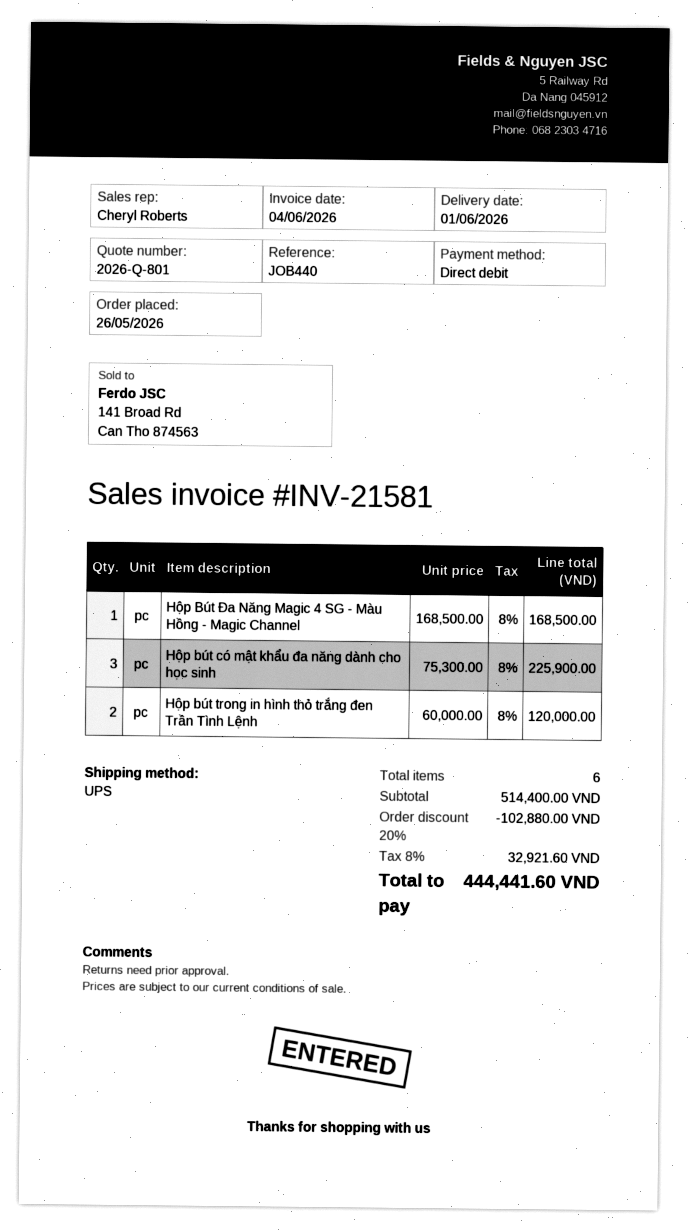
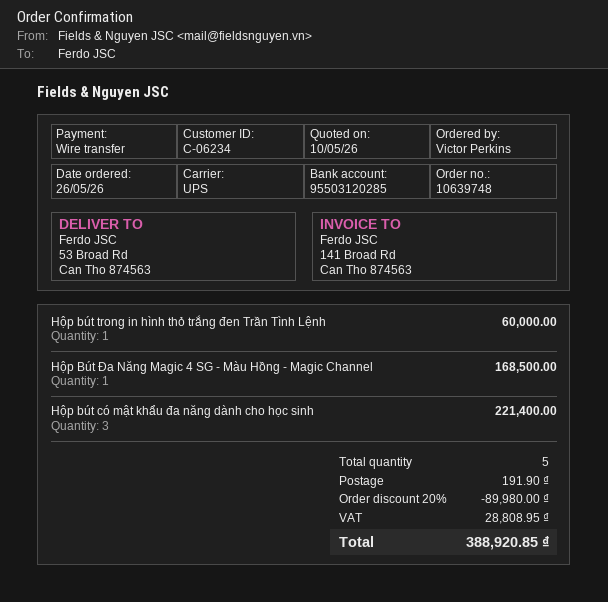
payment method: direct debit -> bank transfer
Hộp bút có mật khẩu đa năng dành cho học sinh: 3 for 225900.00 -> 3 for 221400.00
Hộp bút trong in hình thỏ trắng đen Trần Tình Lệnh: 2 for 120000.00 -> 1 for 60000.00
total quantity: 6 -> 5
discount: 20% = 102880.00 -> 20% = 89980.00
shipping: none -> 191.90
tax: 32921.60 -> 28808.95
total: 444441.60 -> 388920.85

